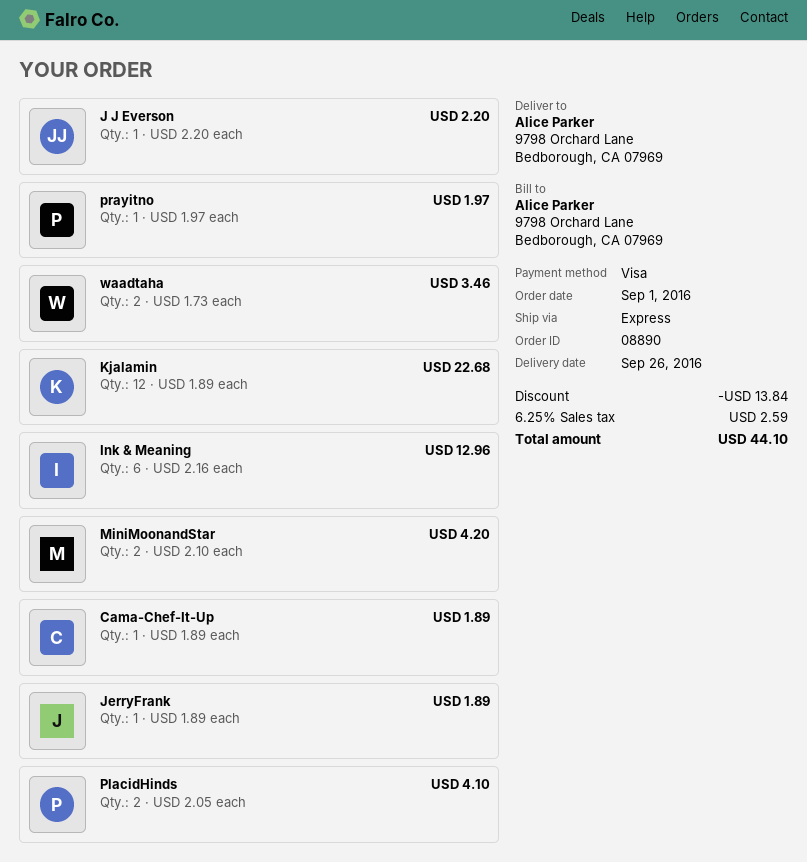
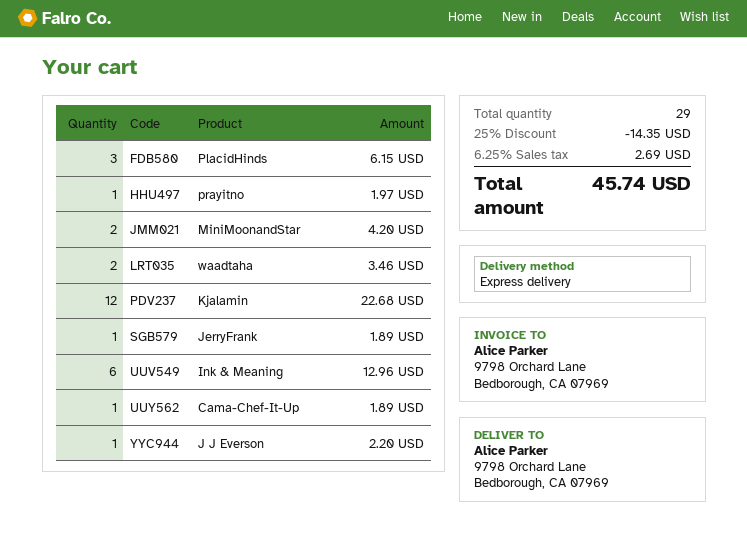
PlacidHinds: 2 for 4.10 -> 3 for 6.15
discount: 13.84 -> 14.35
tax: 6.25% = 2.59 -> 6.25% = 2.69
total: 44.10 -> 45.74

